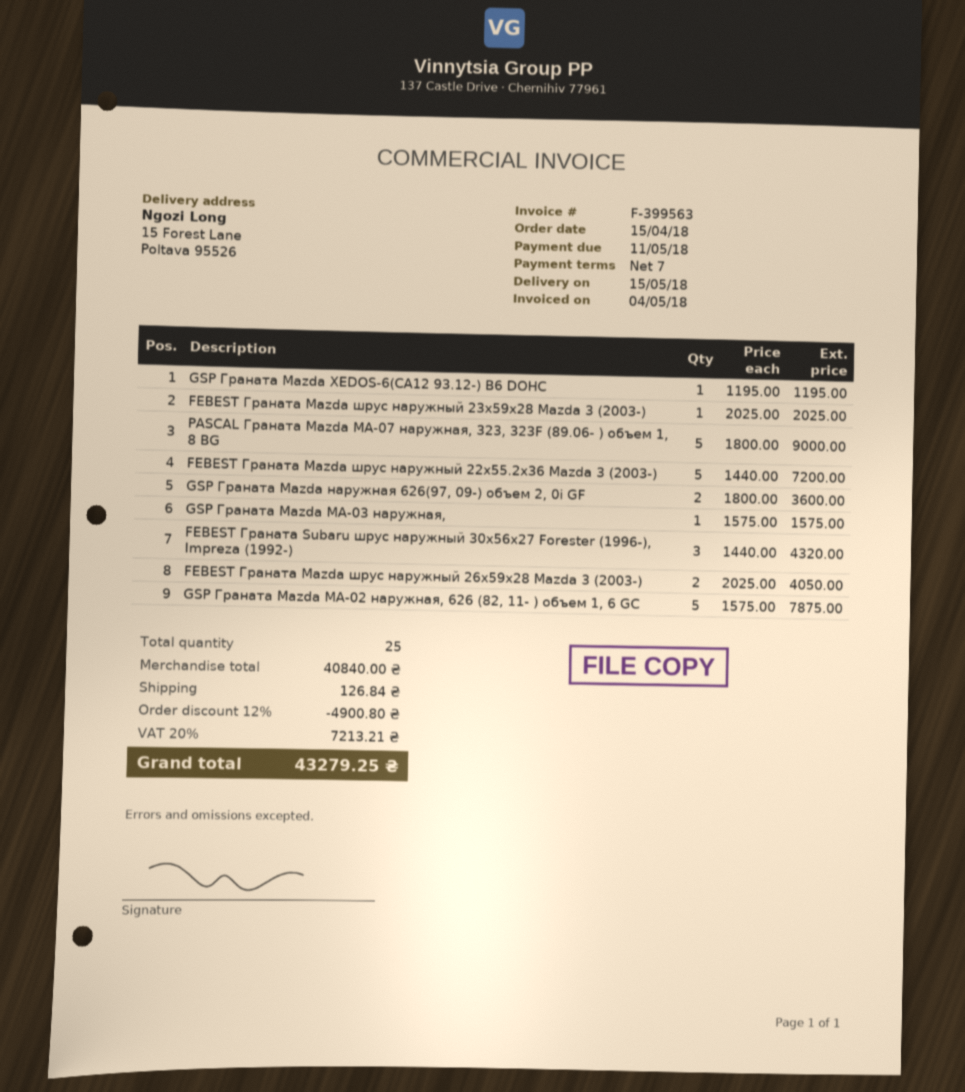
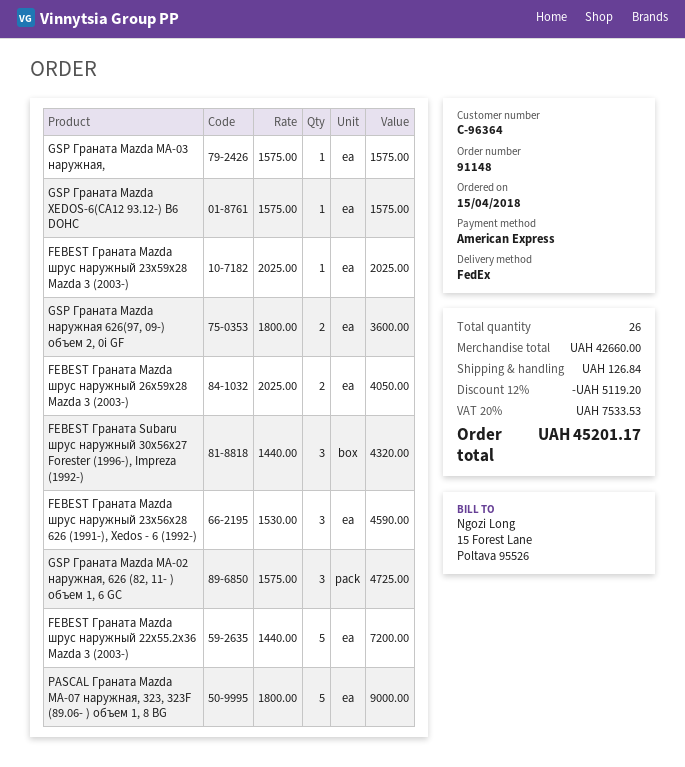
GSP Граната Mazda XEDOS-6(CA12 93.12-) B6 DOHC: 1 x 1195.00 = 1195.00 -> 1 x 1575.00 = 1575.00
GSP Граната Mazda MA-02 наружная, 626 (82, 11- ) объем 1, 6 GC: 5 x 1575.00 = 7875.00 -> 3 x 1575.00 = 4725.00
FEBEST Граната Mazda шрус наружный 23x56x28 626 (1991-), Xedos - 6 (1992-): none -> 3 x 1530.00 = 4590.00
total quantity: 25 -> 26
subtotal: 40840.00 -> 42660.00
discount: 12% = 4900.80 -> 12% = 5119.20
tax: 20% = 7213.21 -> 20% = 7533.53
total: 43279.25 -> 45201.17

